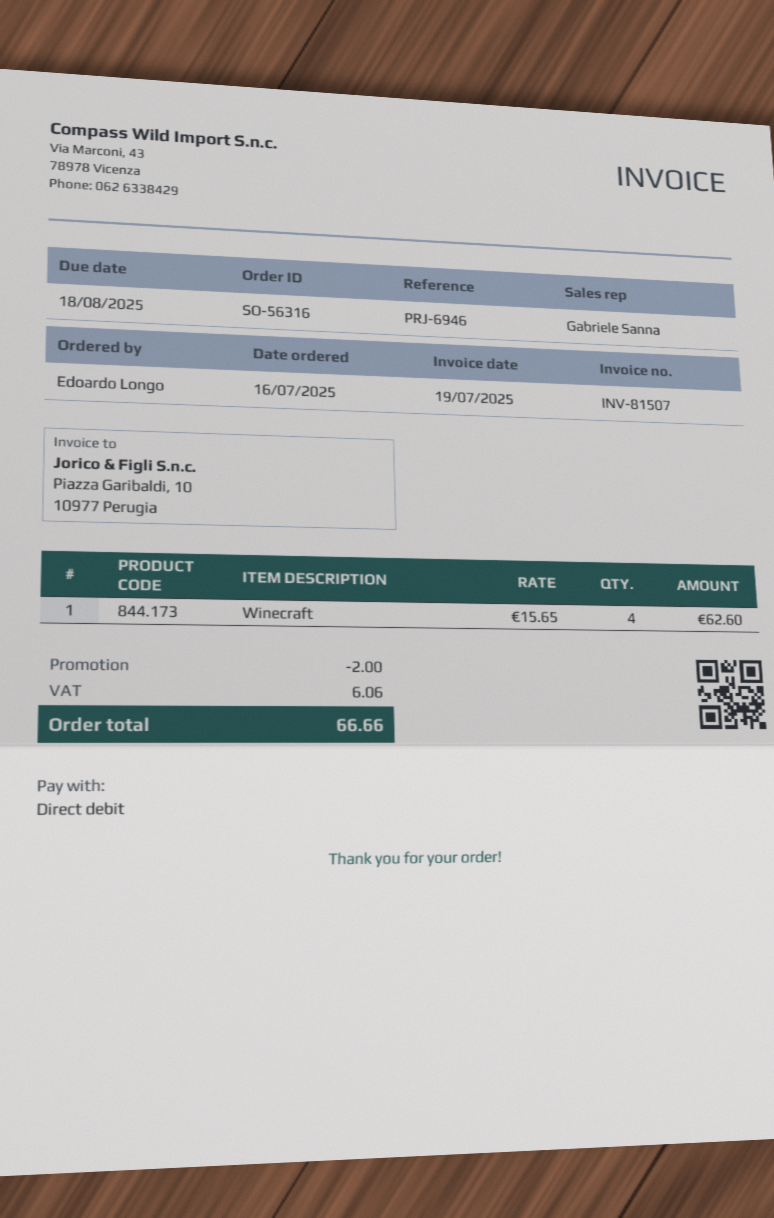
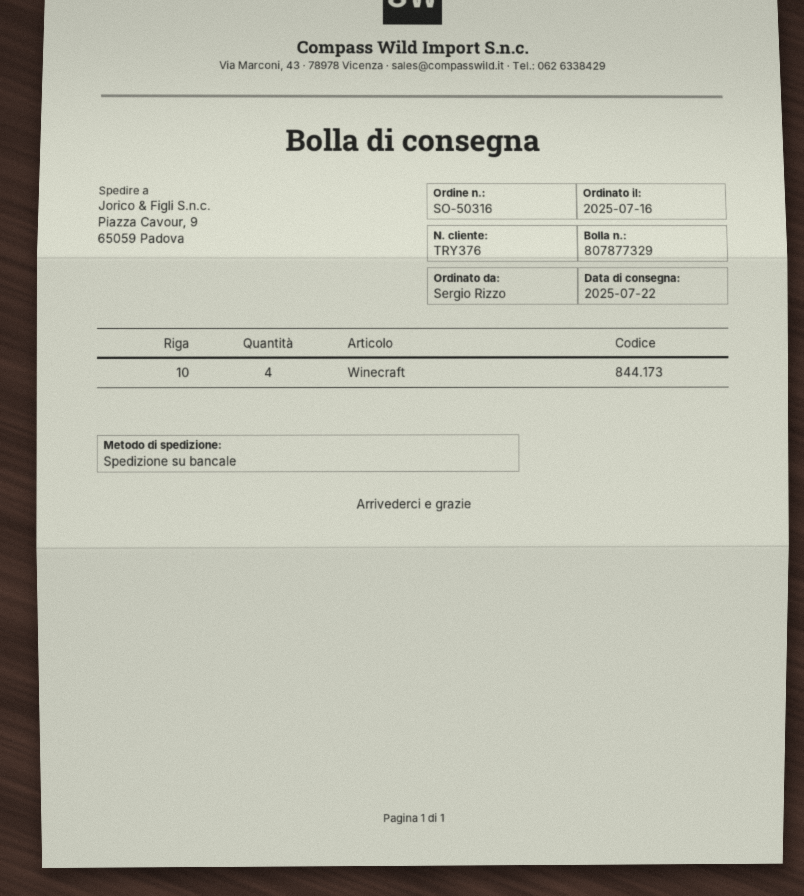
order number: SO-56316 -> SO-50316
ordered by: Edoardo Longo -> Sergio Rizzo

